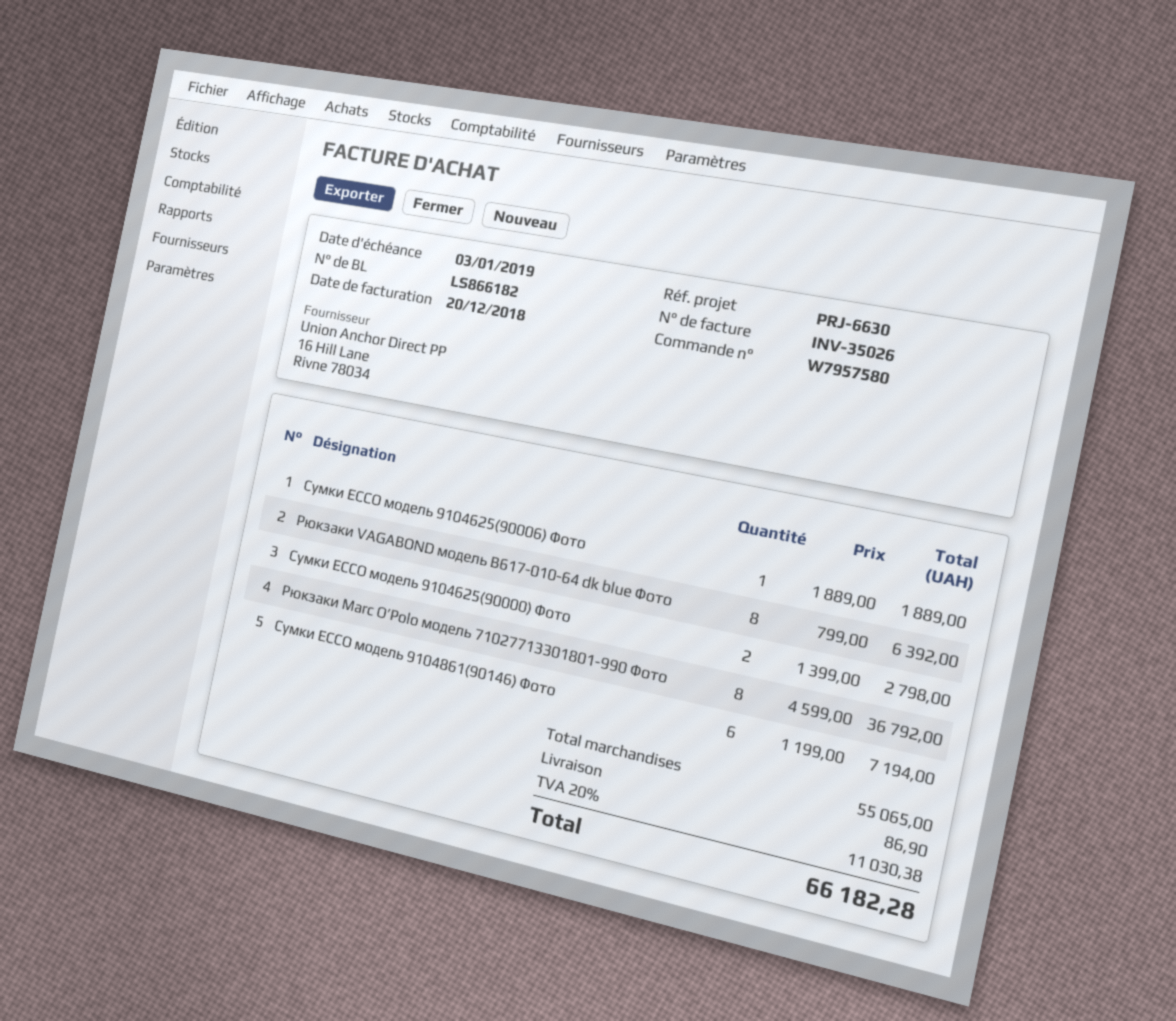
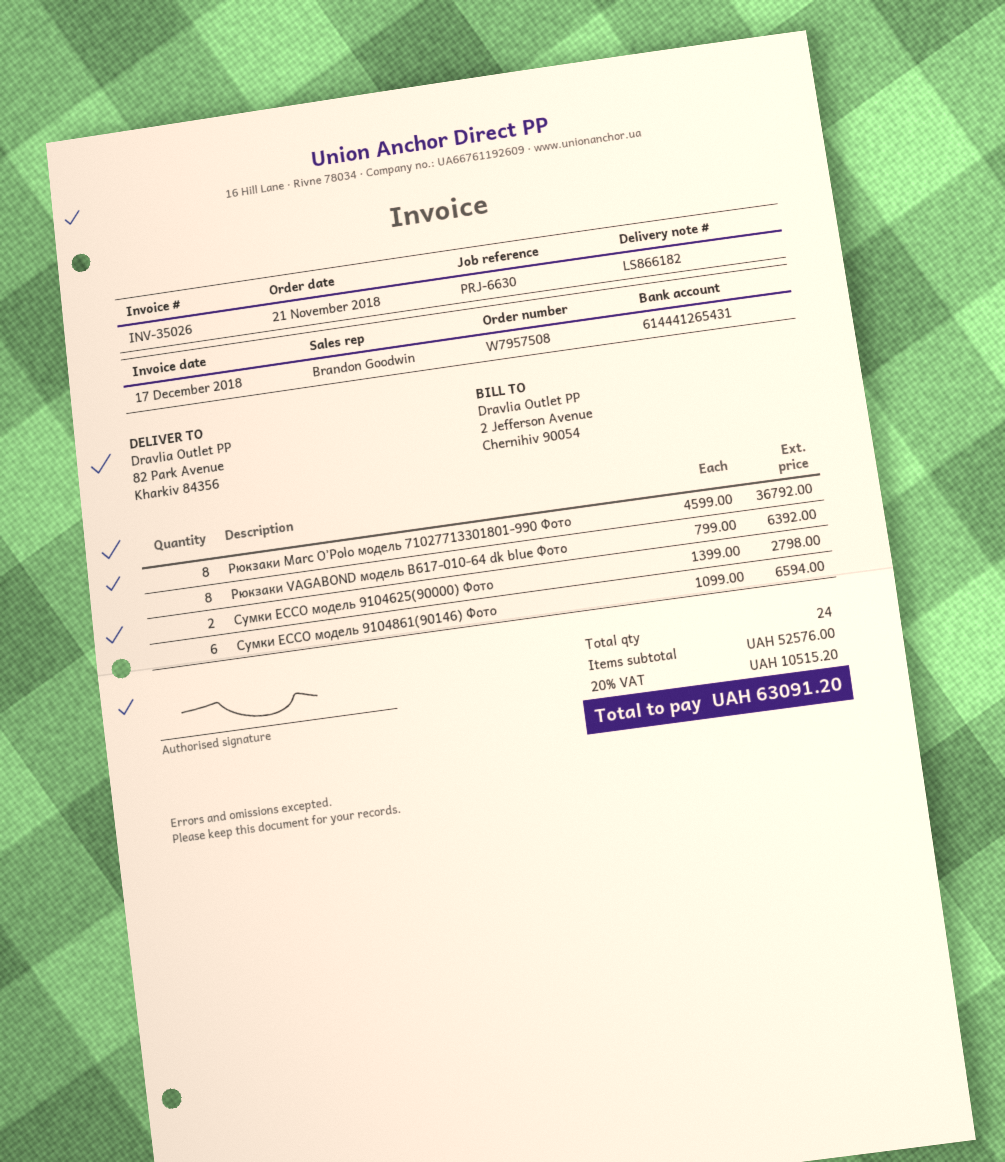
order number: W7957580 -> W7957508
invoice date: 2018-12-20 -> 2018-12-17
Сумки ECCO модель 9104625(90006) Фото: 1 x 1889.00 = 1889.00 -> none
Сумки ECCO модель 9104861(90146) Фото: 6 x 1199.00 = 7194.00 -> 6 x 1099.00 = 6594.00
subtotal: 55065.00 -> 52576.00
shipping: 86.90 -> none
tax: 20% = 11030.38 -> 20% = 10515.20
total: 66182.28 -> 63091.20

